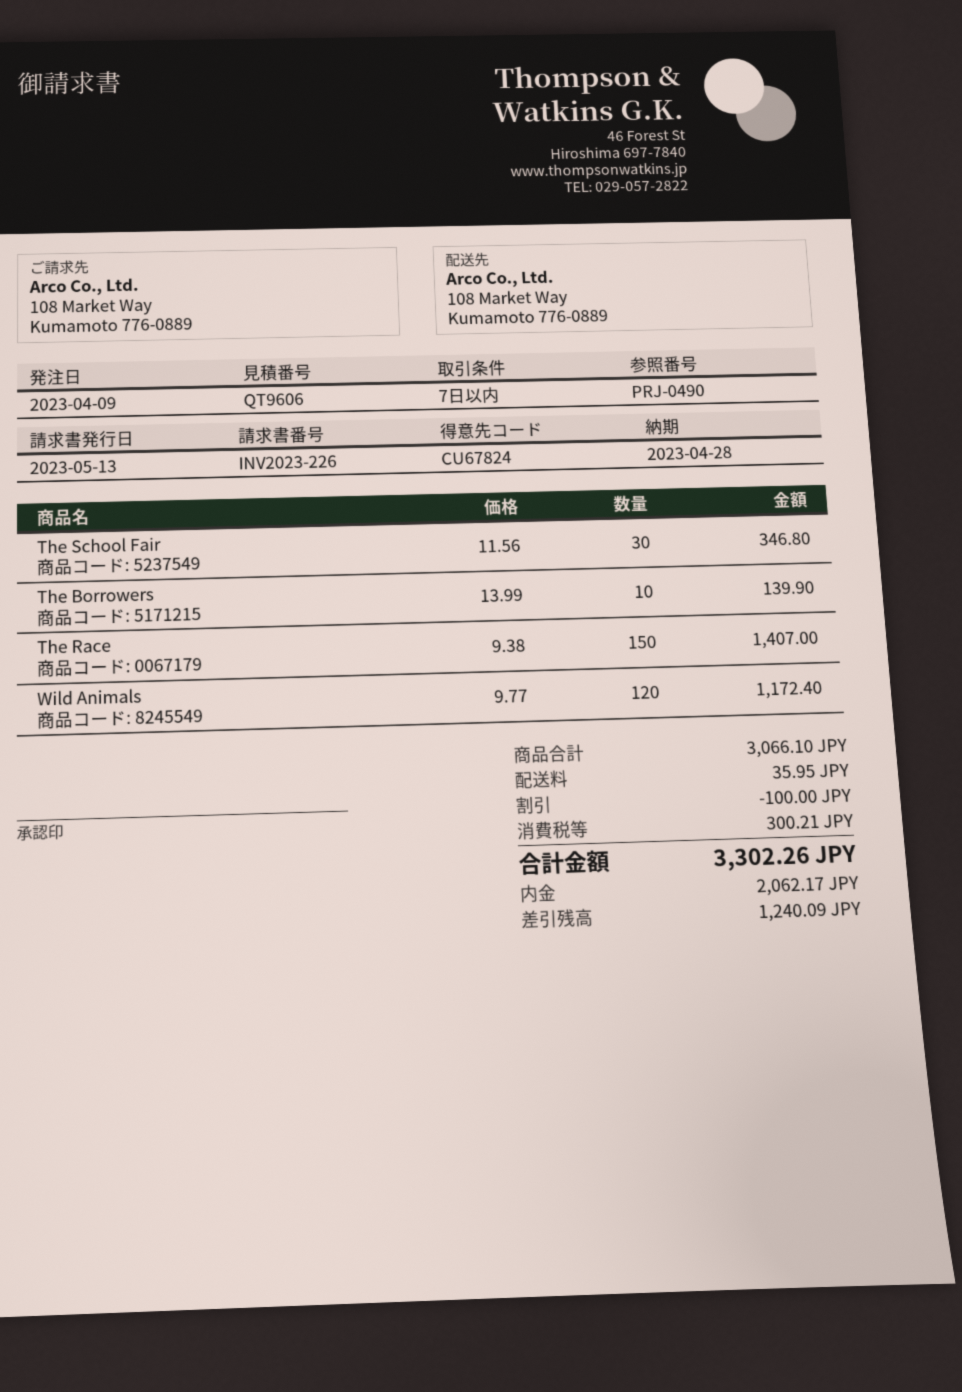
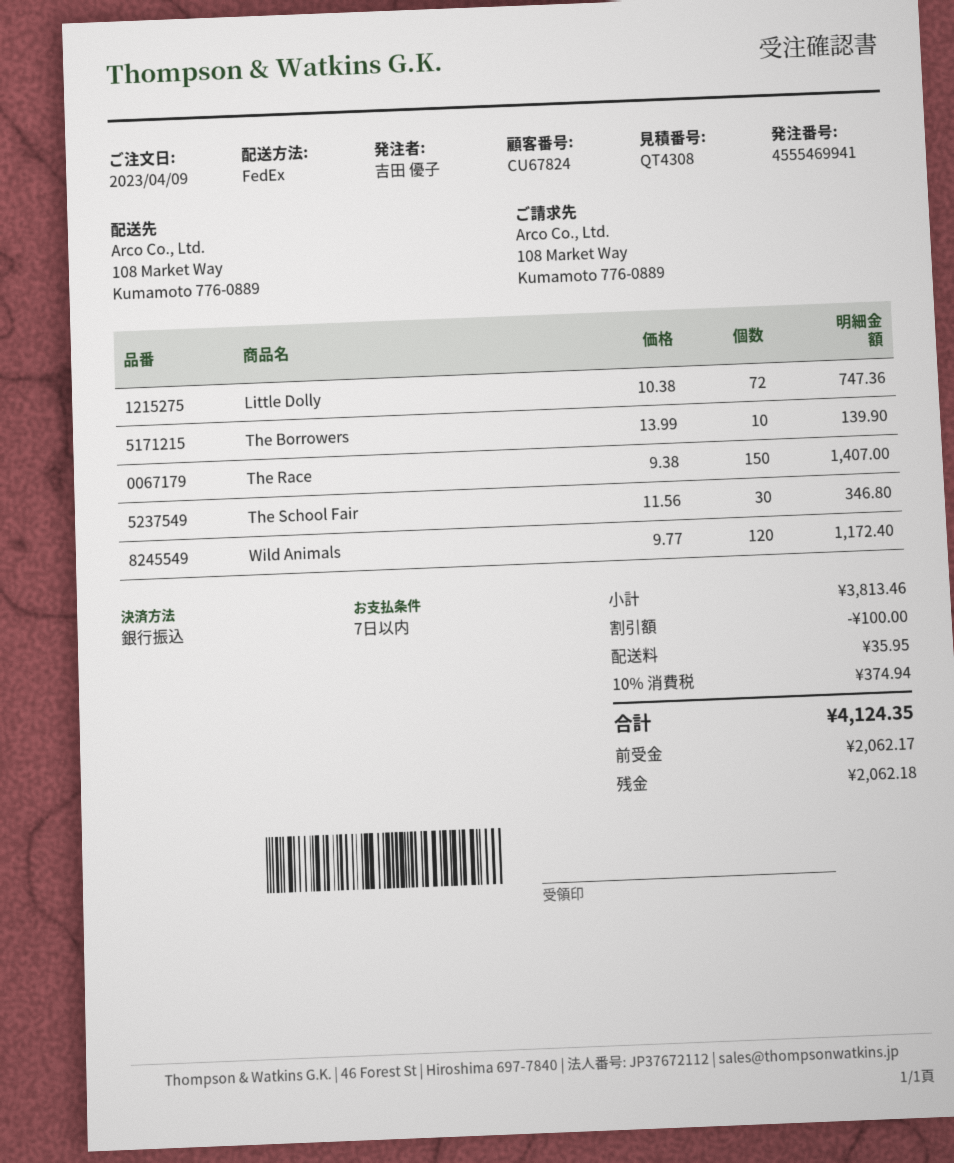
quote number: QT9606 -> QT4308
Little Dolly: none -> 72 x 10.38 = 747.36
subtotal: 3066.10 -> 3813.46
tax: 300.21 -> 374.94
total: 3302.26 -> 4124.35
balance: 1240.09 -> 2062.18

